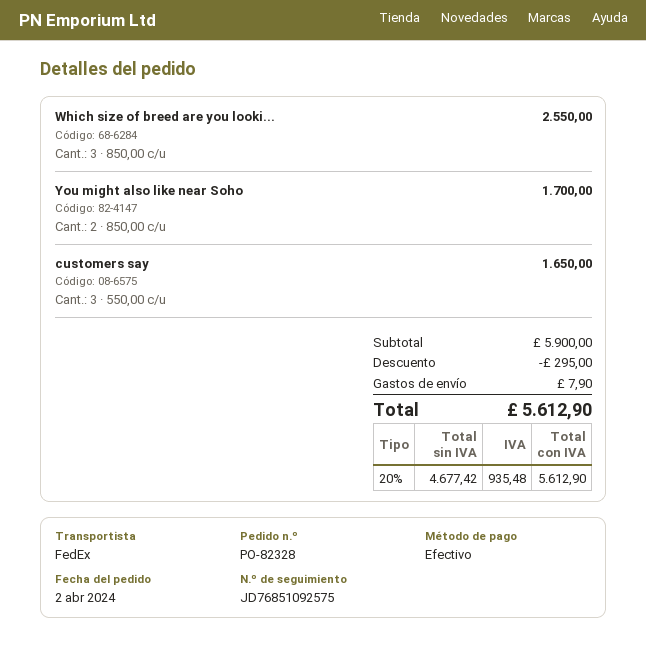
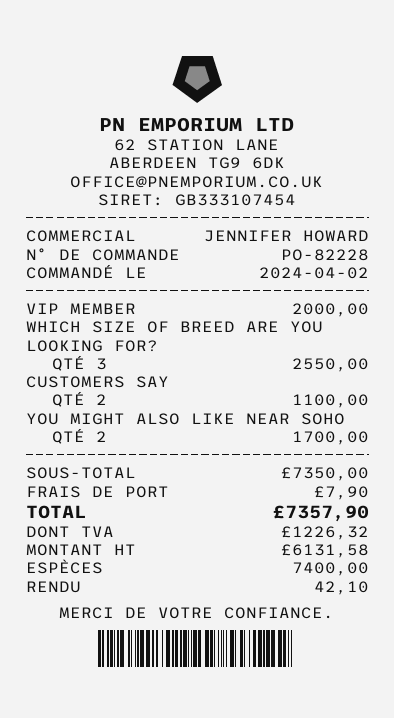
order number: PO-82328 -> PO-82228
customers say: 3 for 1650.00 -> 2 for 1100.00
VIP MEMBER: none -> 1 for 2000.00
subtotal: 5900.00 -> 7350.00
discount: 295.00 -> none
net: 4677.42 -> 6131.58
tax: 935.48 -> 1226.32
total: 5612.90 -> 7357.90

